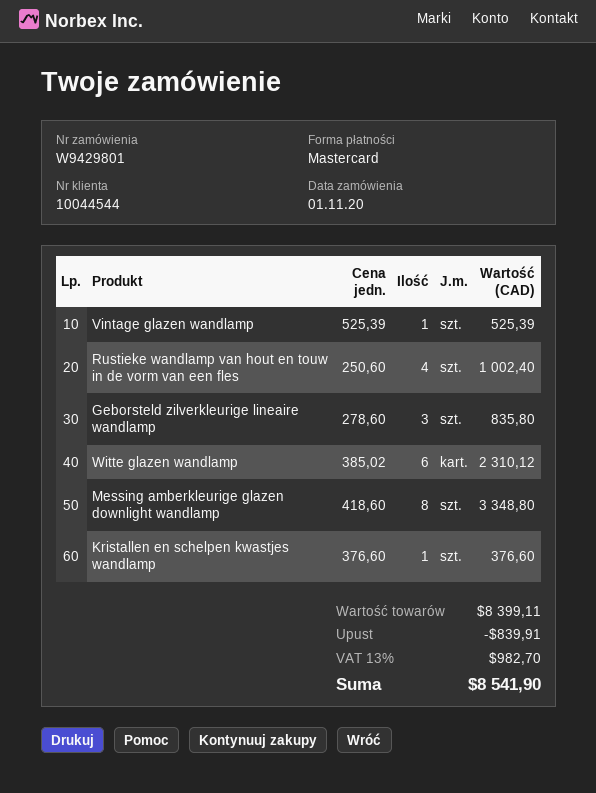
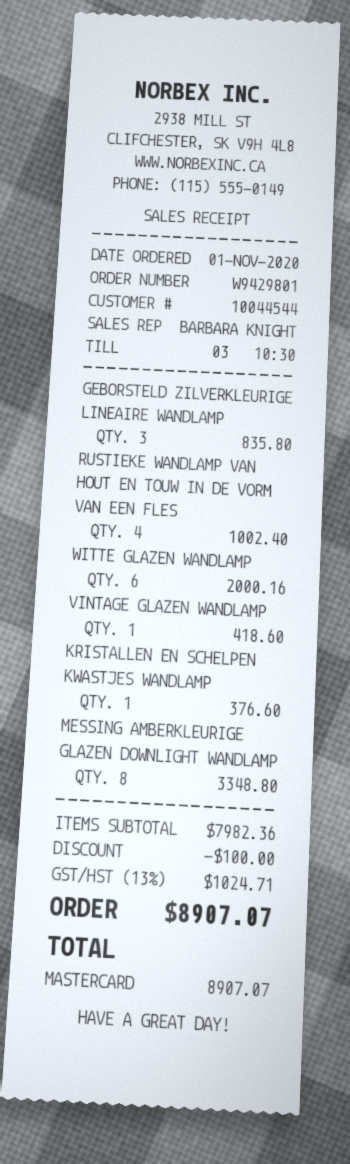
Vintage glazen wandlamp: 1 for 525.39 -> 1 for 418.60
Witte glazen wandlamp: 6 for 2310.12 -> 6 for 2000.16
subtotal: 8399.11 -> 7982.36
discount: 839.91 -> 100.00
tax: 13% = 982.70 -> 13% = 1024.71
total: 8541.90 -> 8907.07

